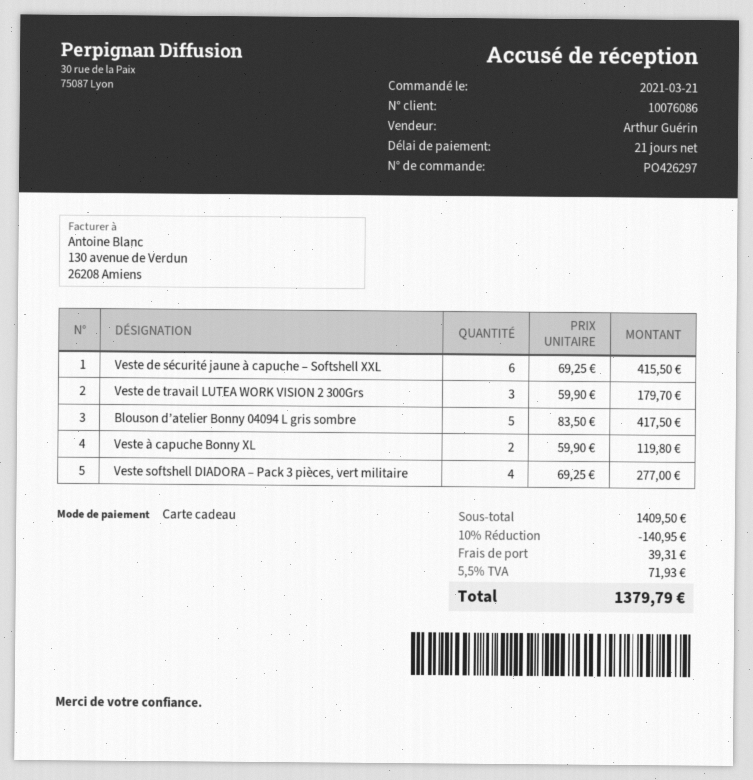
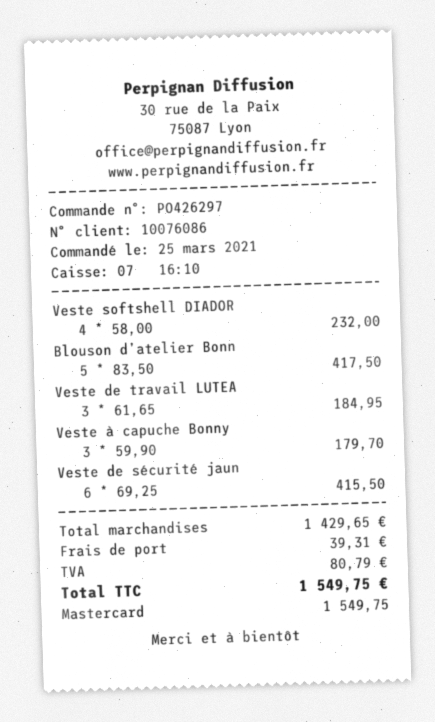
order date: 2021-03-21 -> 2021-03-25
payment method: gift card -> Mastercard
Veste de travail LUTEA WORK VISION 2 300Grs: 3 x 59.90 = 179.70 -> 3 x 61.65 = 184.95
Veste à capuche Bonny XL: 2 x 59.90 = 119.80 -> 3 x 59.90 = 179.70
Veste softshell DIADORA – Pack 3 pièces, vert militaire: 4 x 69.25 = 277.00 -> 4 x 58.00 = 232.00
subtotal: 1409.50 -> 1429.65
discount: 10% = 140.95 -> none
tax: 71.93 -> 80.79
total: 1379.79 -> 1549.75

